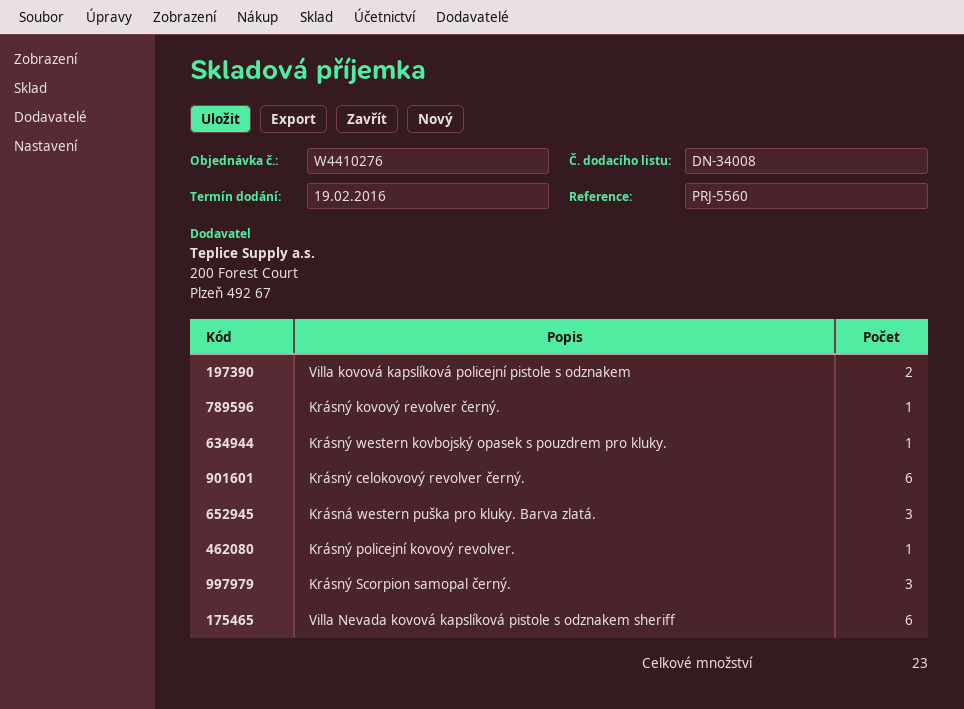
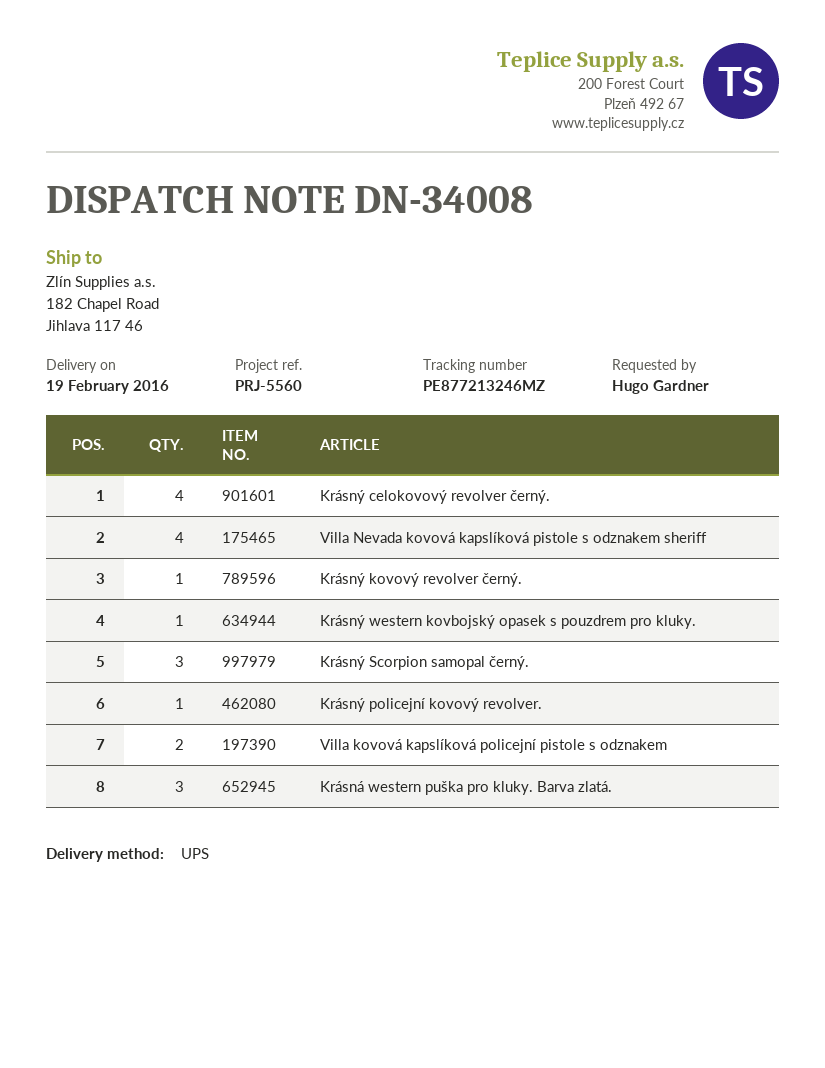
Krásný celokovový revolver černý.: 6 -> 4
Villa Nevada kovová kapslíková pistole s odznakem sheriff: 6 -> 4

